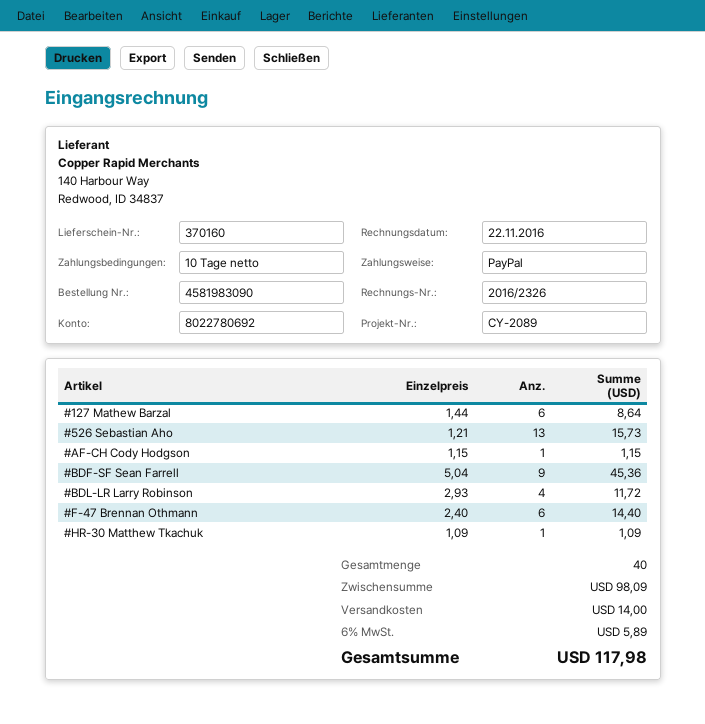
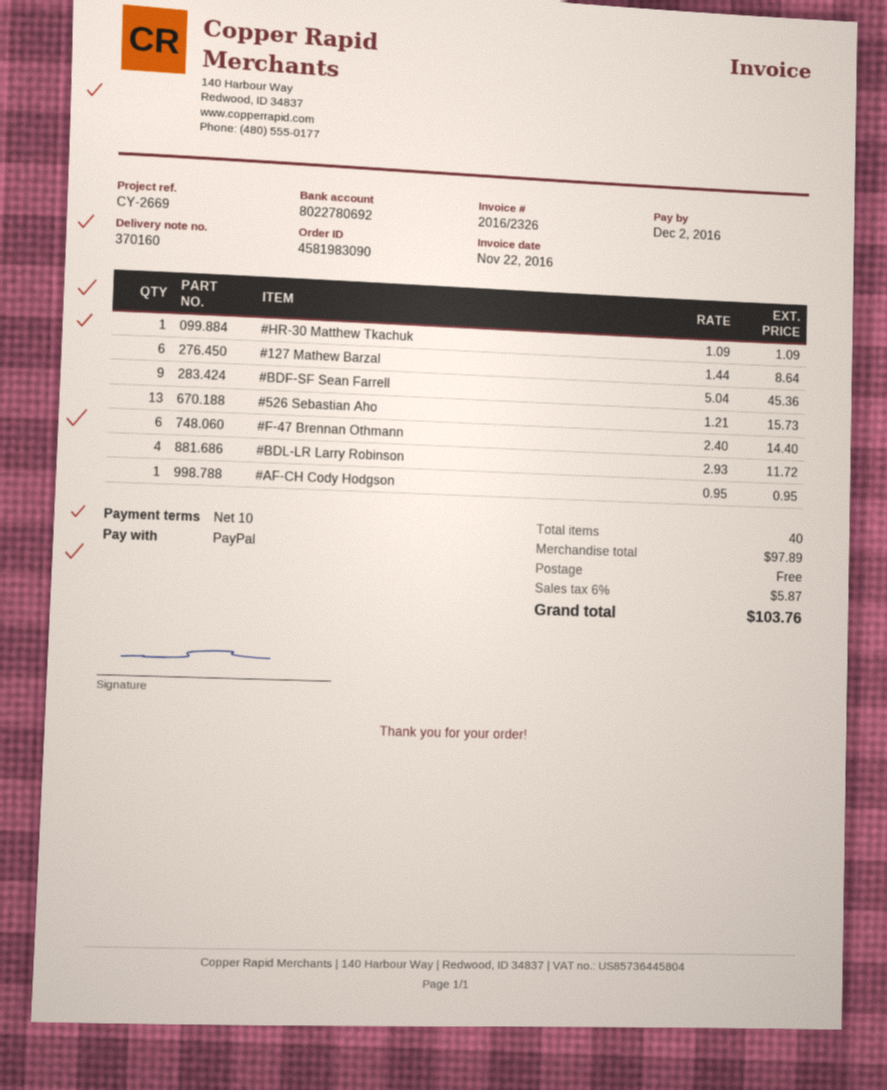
reference: CY-2089 -> CY-2669
#AF-CH Cody Hodgson: 1 x 1.15 = 1.15 -> 1 x 0.95 = 0.95
subtotal: 98.09 -> 97.89
shipping: 14.00 -> 0.00
tax: 6% = 5.89 -> 6% = 5.87
total: 117.98 -> 103.76

